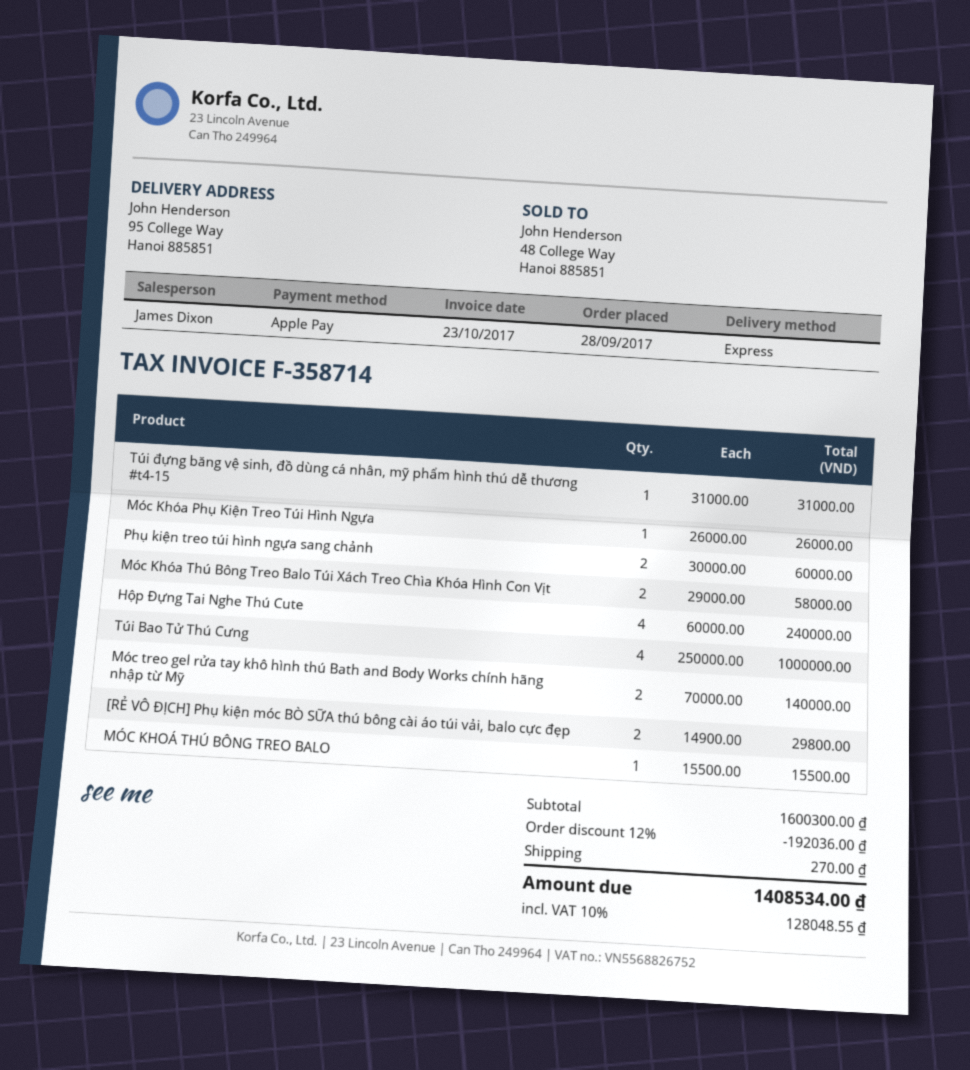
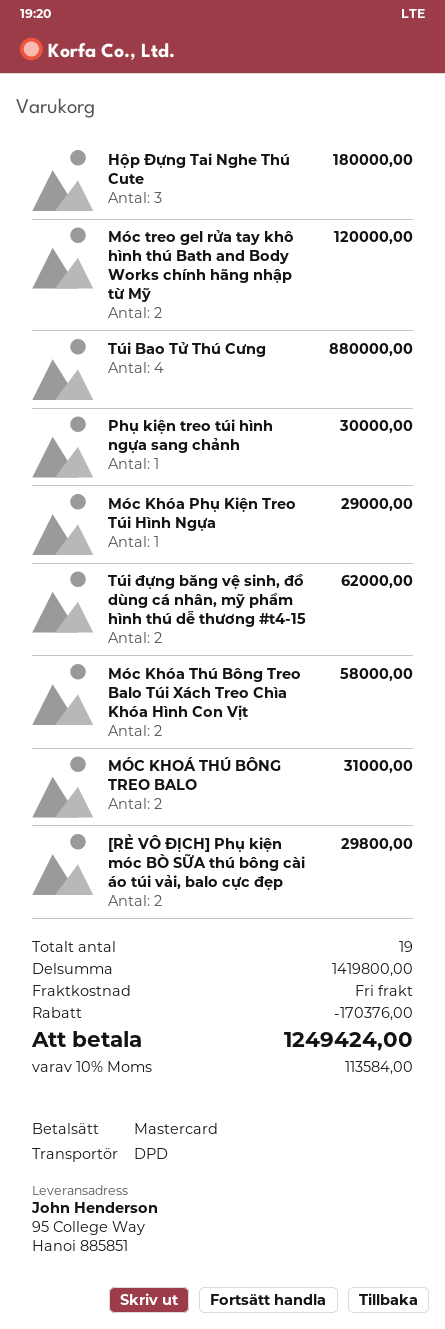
payment method: Apple Pay -> Mastercard
shipping method: express -> DPD
Túi đựng băng vệ sinh, đồ dùng cá nhân, mỹ phẩm hình thú dễ thương #t4-15: 1 for 31000.00 -> 2 for 62000.00
Móc Khóa Phụ Kiện Treo Túi Hình Ngựa: 1 for 26000.00 -> 1 for 29000.00
Phụ kiện treo túi hình ngựa sang chảnh: 2 for 60000.00 -> 1 for 30000.00
Hộp Đựng Tai Nghe Thú Cute: 4 for 240000.00 -> 3 for 180000.00
Túi Bao Tử Thú Cưng: 4 for 1000000.00 -> 4 for 880000.00
Móc treo gel rửa tay khô hình thú Bath and Body Works chính hãng nhập từ Mỹ: 2 for 140000.00 -> 2 for 120000.00
MÓC KHOÁ THÚ BÔNG TREO BALO: 1 for 15500.00 -> 2 for 31000.00
subtotal: 1600300.00 -> 1419800.00
discount: 192036.00 -> 170376.00
shipping: 270.00 -> 0.00
tax: 10% = 128048.55 -> 10% = 113584.00
total: 1408534.00 -> 1249424.00

